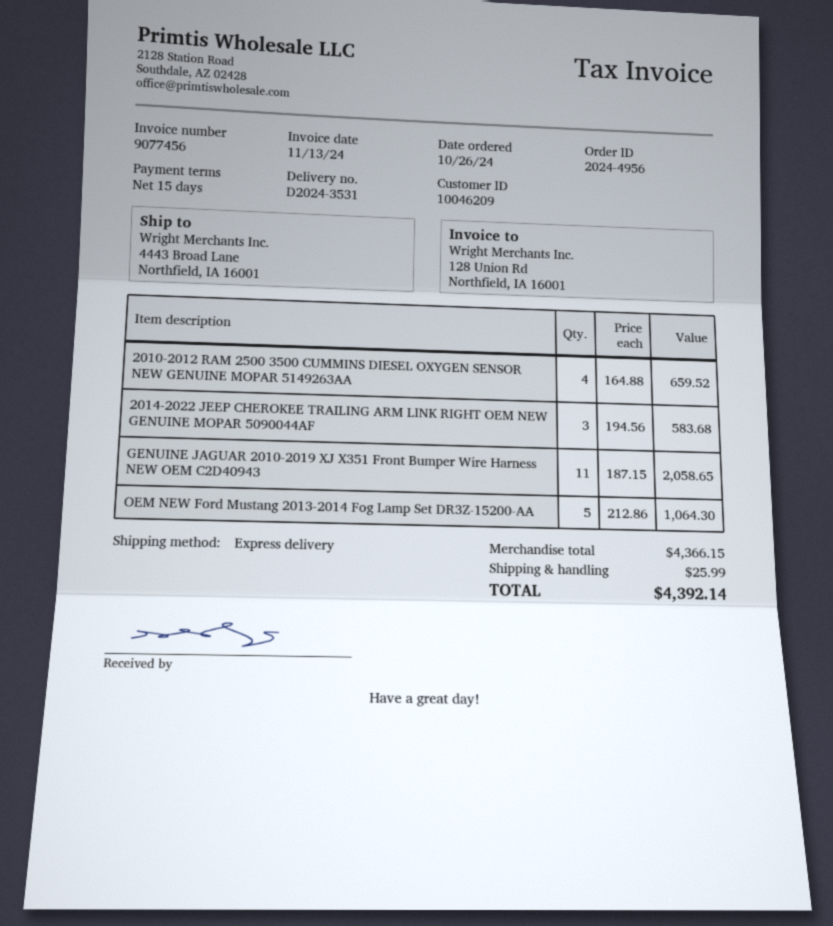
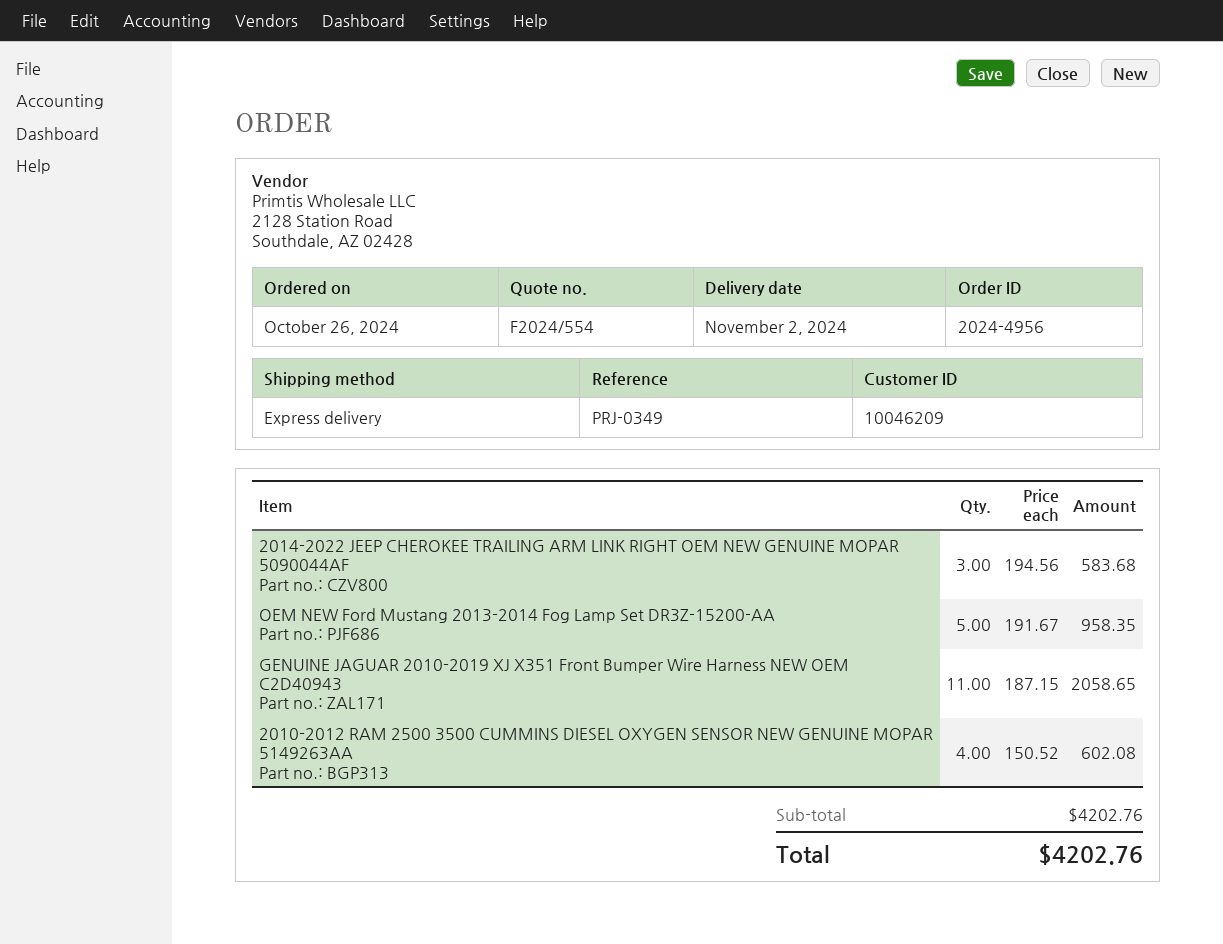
2010-2012 RAM 2500 3500 CUMMINS DIESEL OXYGEN SENSOR NEW GENUINE MOPAR 5149263AA: 4 x 164.88 = 659.52 -> 4 x 150.52 = 602.08
OEM NEW Ford Mustang 2013-2014 Fog Lamp Set DR3Z-15200-AA: 5 x 212.86 = 1064.30 -> 5 x 191.67 = 958.35
subtotal: 4366.15 -> 4202.76
shipping: 25.99 -> none
total: 4392.14 -> 4202.76

